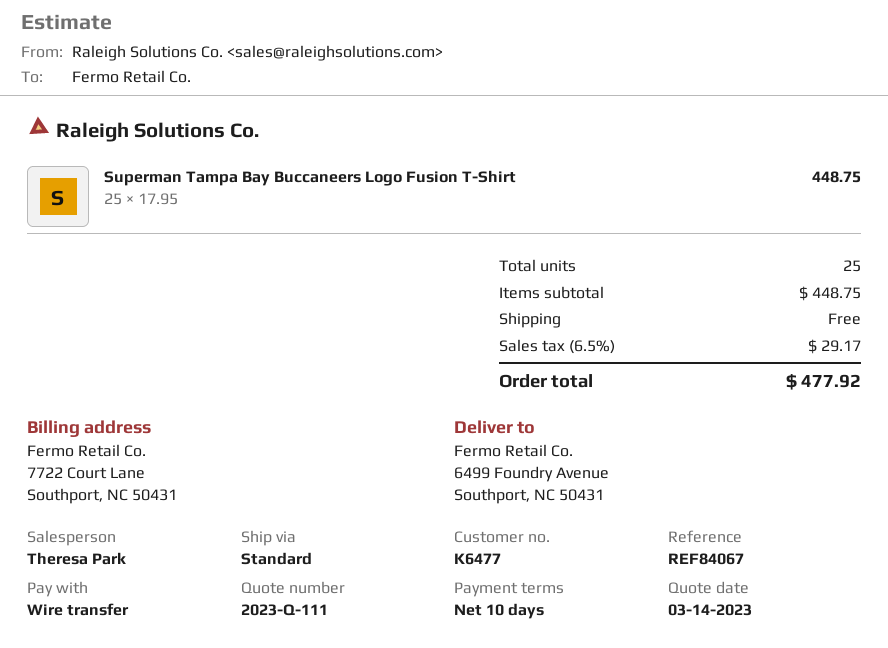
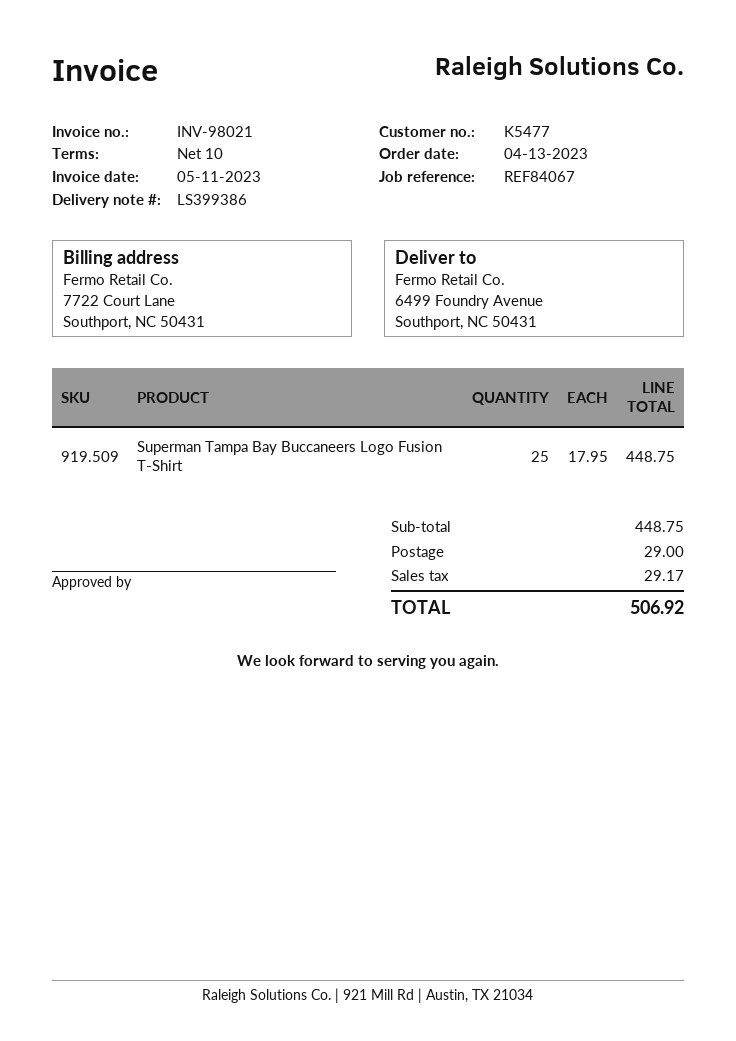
customer number: K6477 -> K5477
shipping: 0.00 -> 29.00
total: 477.92 -> 506.92

